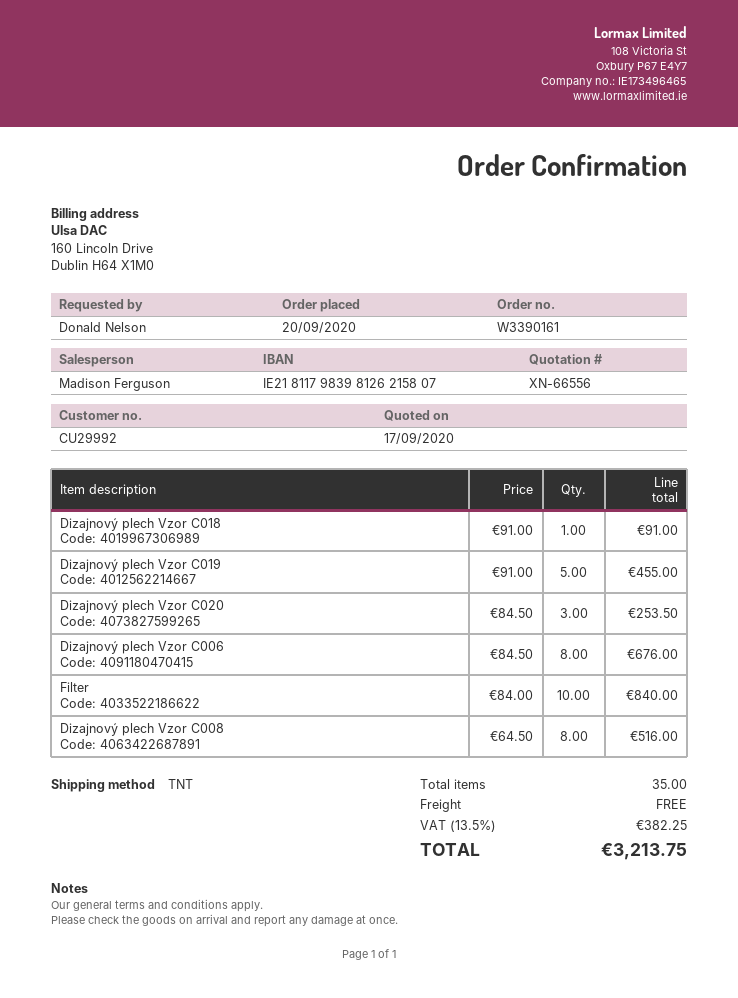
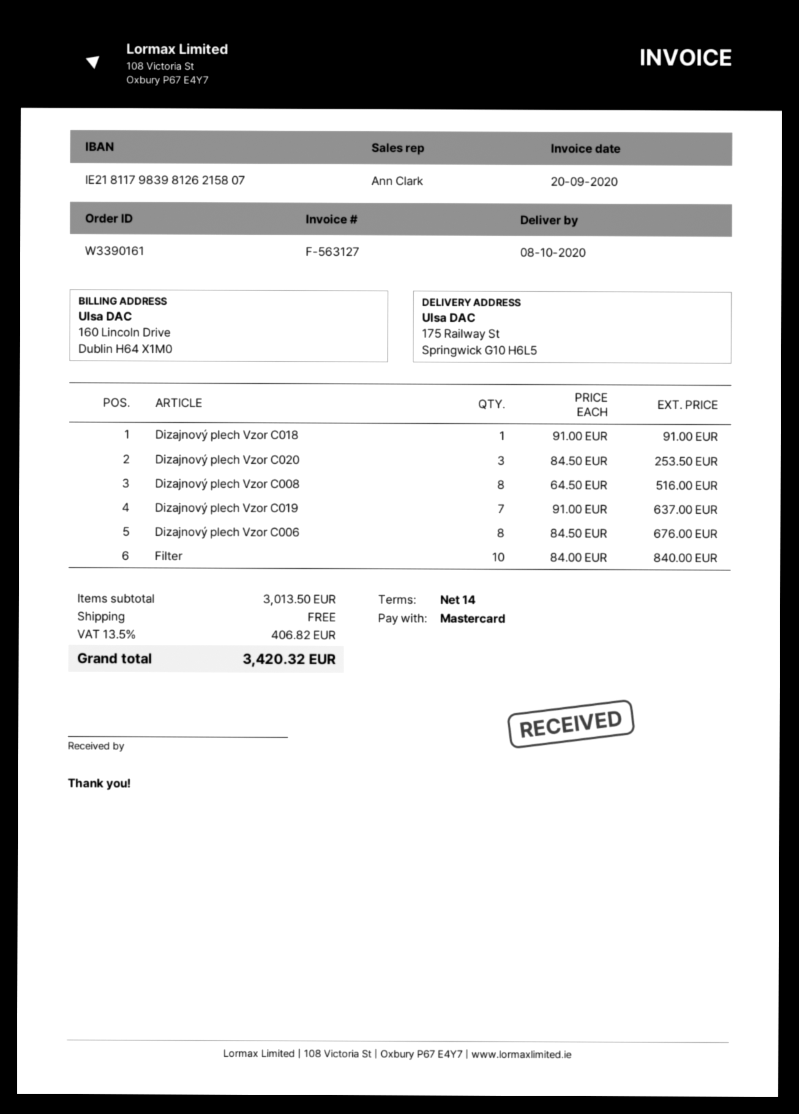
sales rep: Madison Ferguson -> Ann Clark
Dizajnový plech Vzor C019: 5 x 91.00 = 455.00 -> 7 x 91.00 = 637.00
tax: 13.5% = 382.25 -> 13.5% = 406.82
total: 3213.75 -> 3420.32

